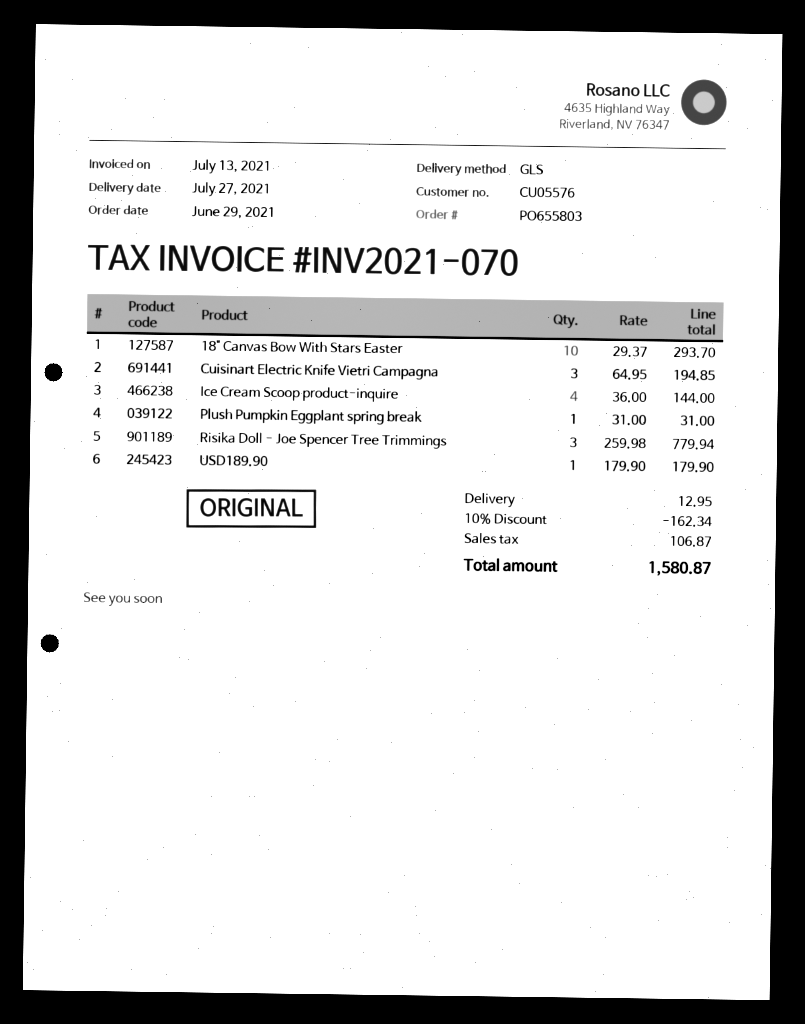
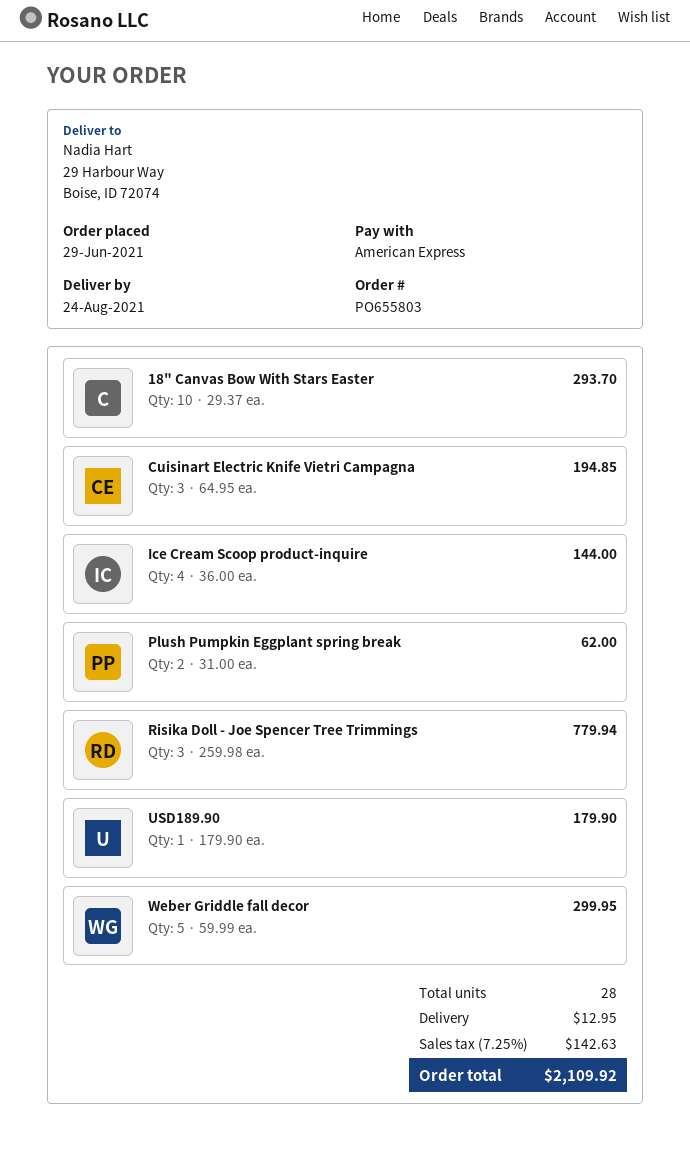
delivery date: 2021-07-27 -> 2021-08-24
Plush Pumpkin Eggplant spring break: 1 x 31.00 = 31.00 -> 2 x 31.00 = 62.00
Weber Griddle fall decor: none -> 5 x 59.99 = 299.95
discount: 10% = 162.34 -> none
tax: 106.87 -> 142.63
total: 1580.87 -> 2109.92

